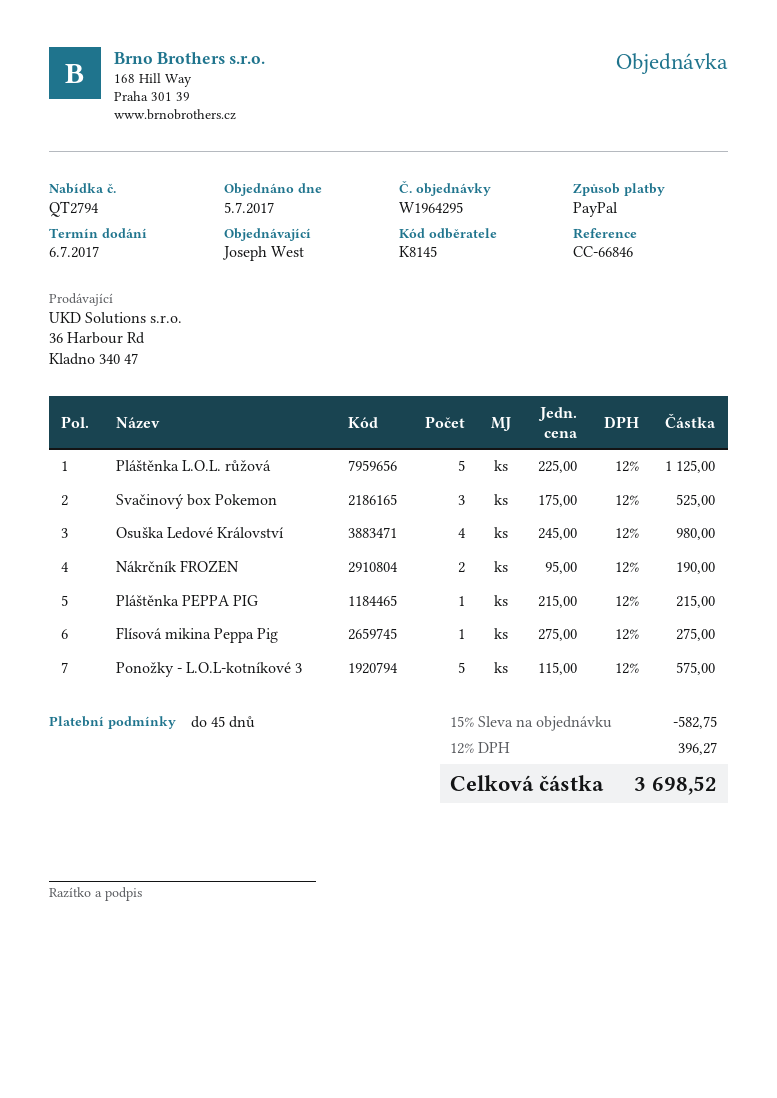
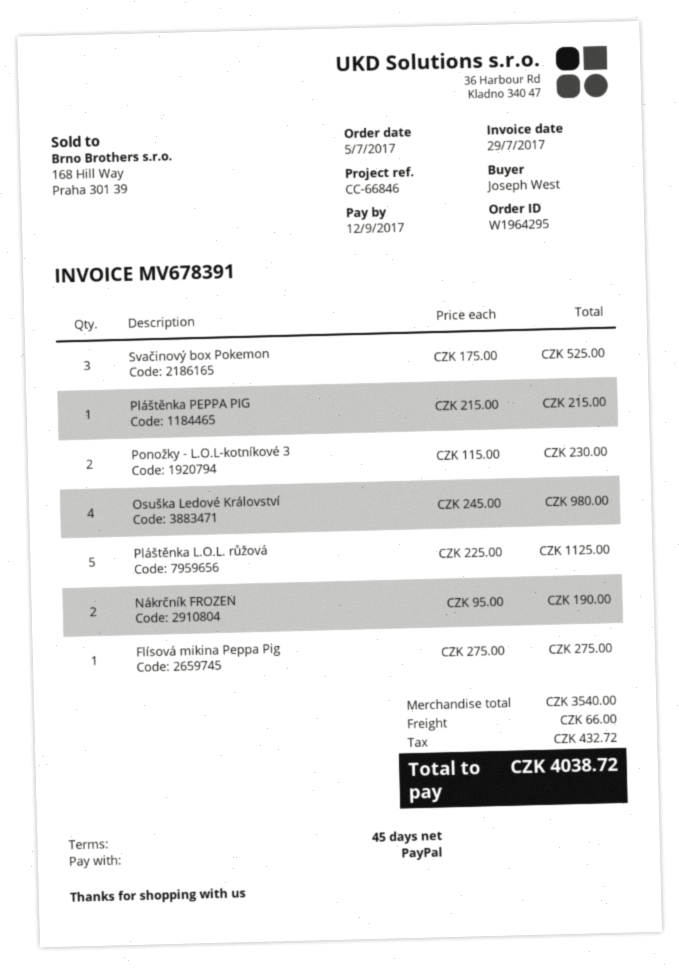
Ponožky - L.O.L-kotníkové 3: 5 x 115.00 = 575.00 -> 2 x 115.00 = 230.00
discount: 15% = 582.75 -> none
shipping: none -> 66.00
tax: 396.27 -> 432.72
total: 3698.52 -> 4038.72

